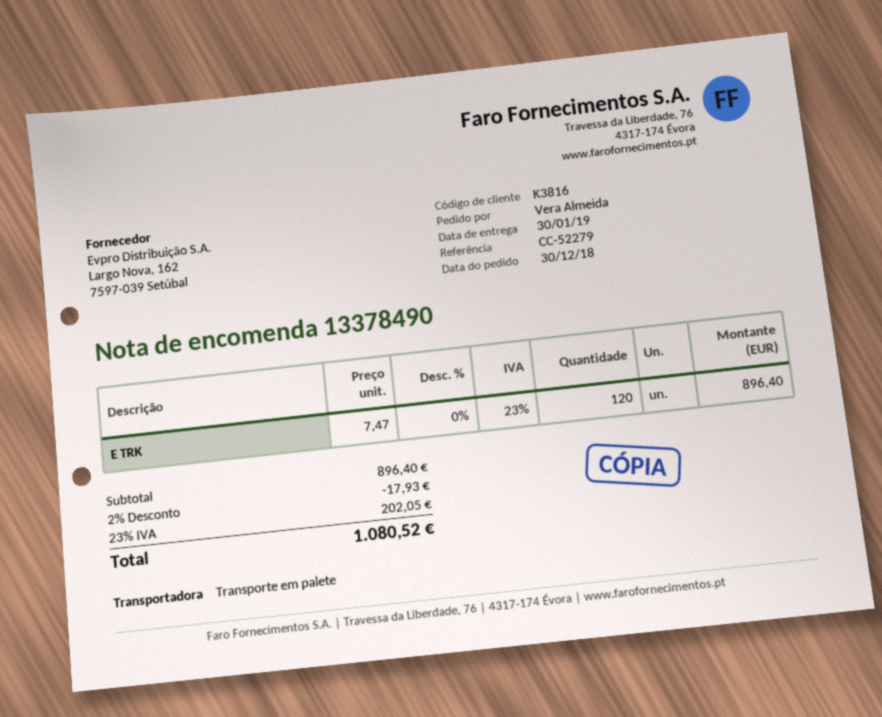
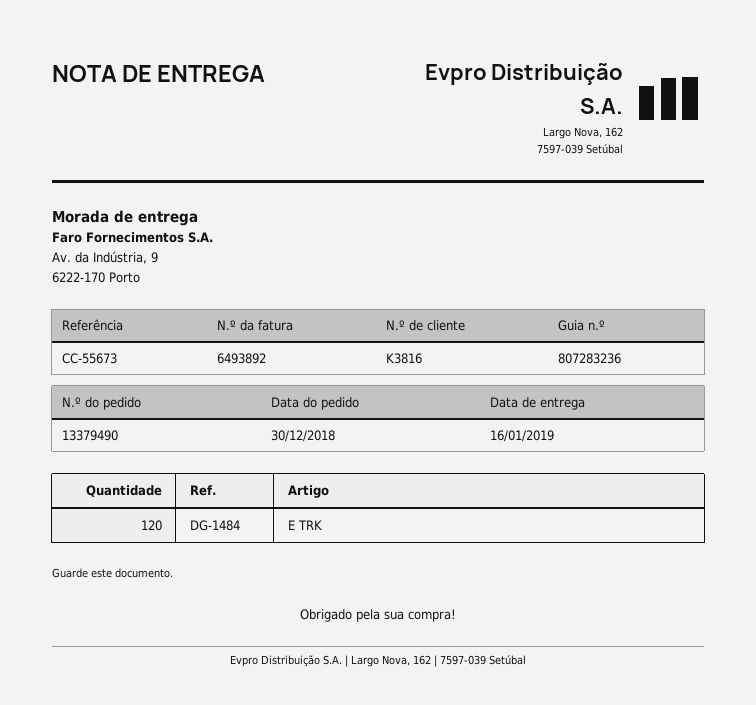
order number: 13378490 -> 13379490
delivery date: 2019-01-30 -> 2019-01-16
reference: CC-52279 -> CC-55673

